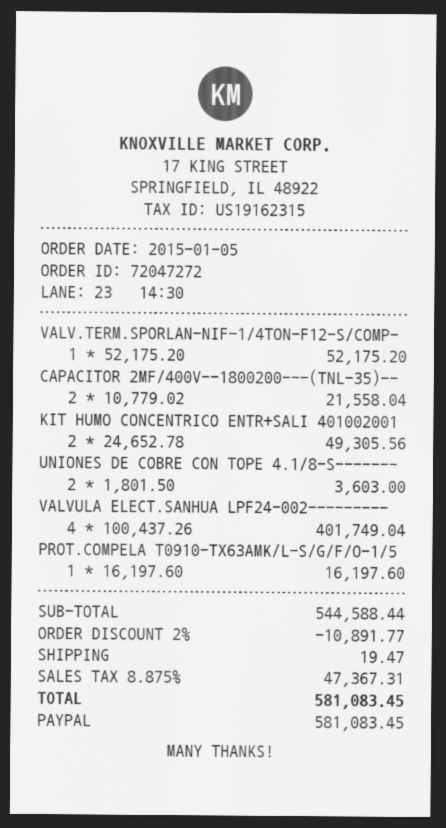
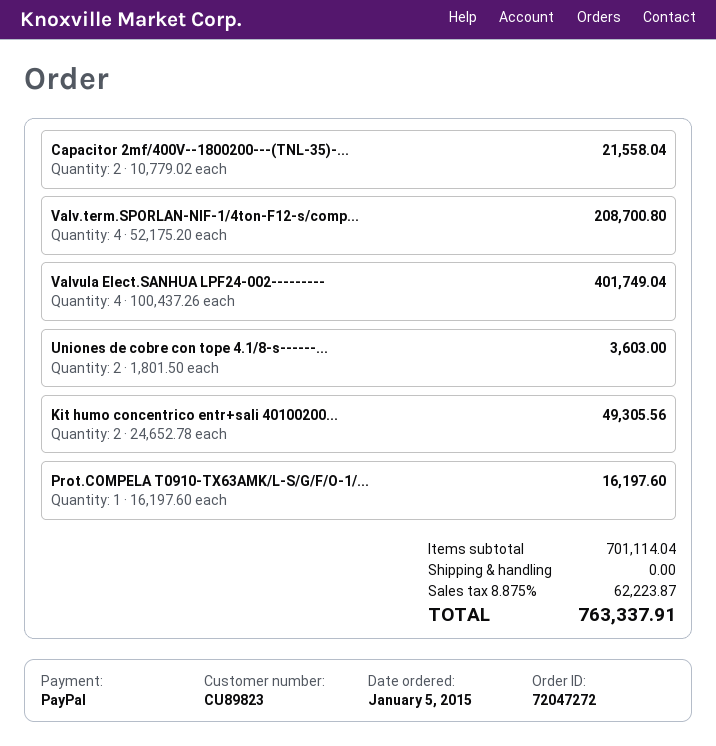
VALV.TERM.SPORLAN-NIF-1/4TON-F12-S/COMP-: 1 x 52175.20 = 52175.20 -> 4 x 52175.20 = 208700.80
subtotal: 544588.44 -> 701114.04
discount: 2% = 10891.77 -> none
shipping: 19.47 -> 0.00
tax: 8.875% = 47367.31 -> 8.875% = 62223.87
total: 581083.45 -> 763337.91

